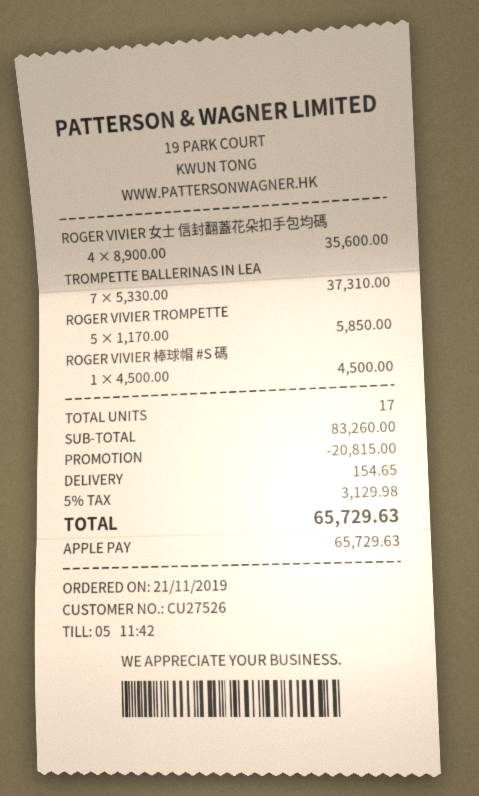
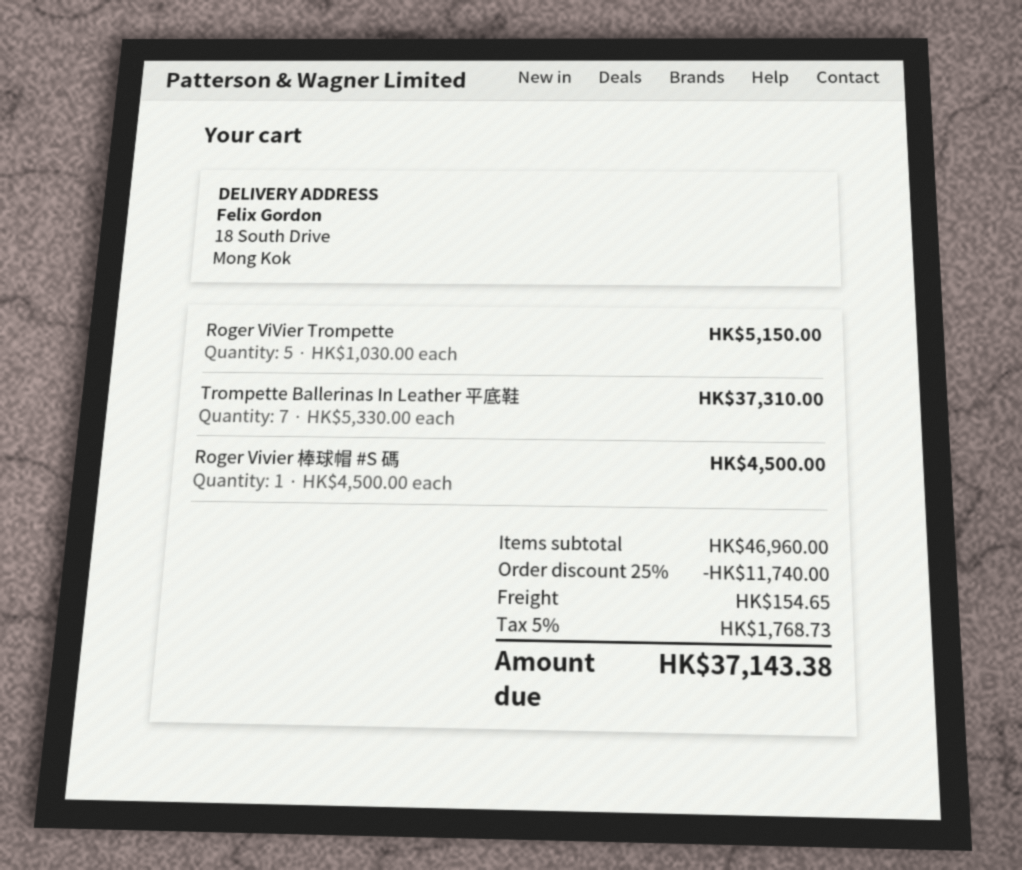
ROGER VIVIER 女士 信封翻蓋花朵扣手包均碼: 4 x 8900.00 = 35600.00 -> none
ROGER VIVIER TROMPETTE: 5 x 1170.00 = 5850.00 -> 5 x 1030.00 = 5150.00
subtotal: 83260.00 -> 46960.00
discount: 20815.00 -> 11740.00
tax: 5% = 3129.98 -> 5% = 1768.73
total: 65729.63 -> 37143.38

